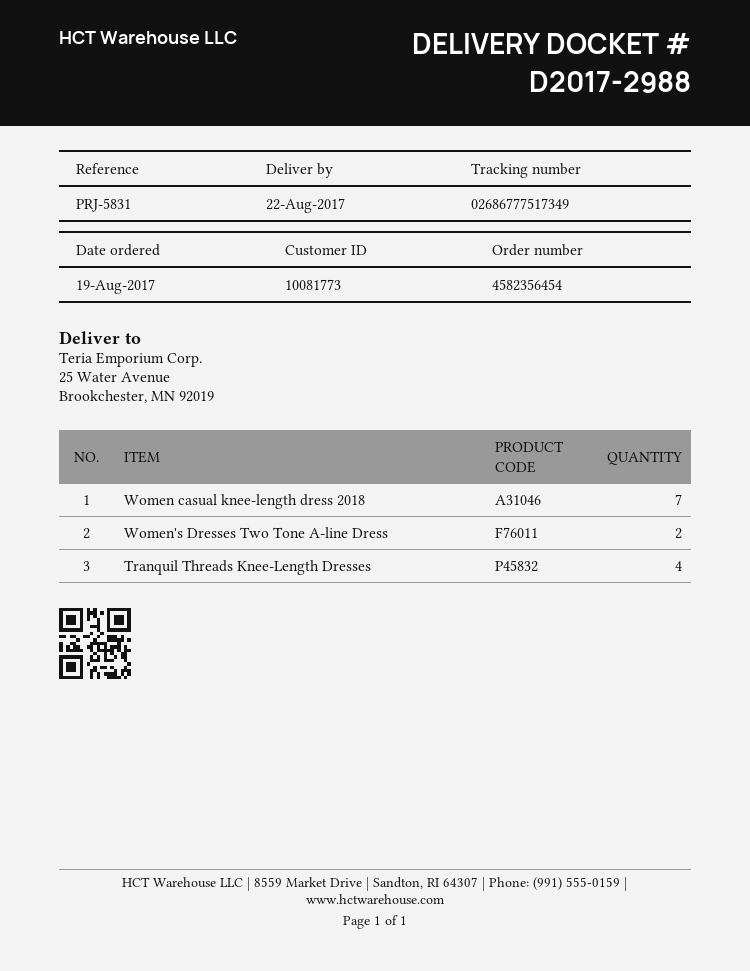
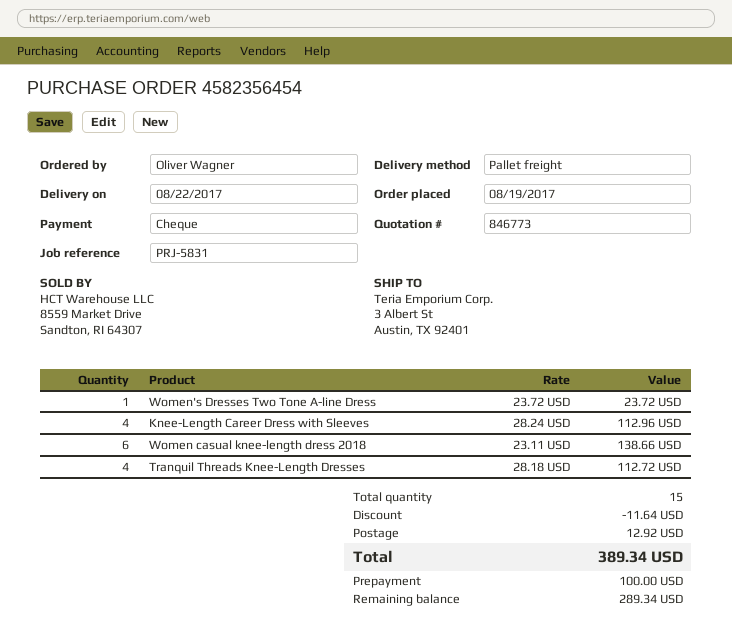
ship to: 25 Water Avenue, Brookchester, MN 92019 -> 3 Albert St, Austin, TX 92401
Women casual knee-length dress 2018: 7 -> 6
Women's Dresses Two Tone A-line Dress: 2 -> 1
Knee-Length Career Dress with Sleeves: none -> 4

